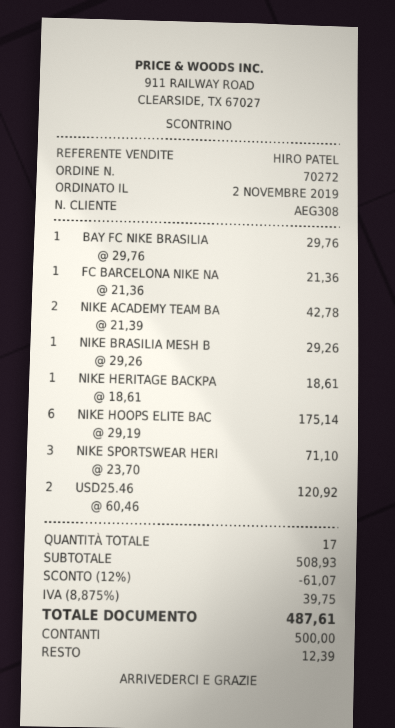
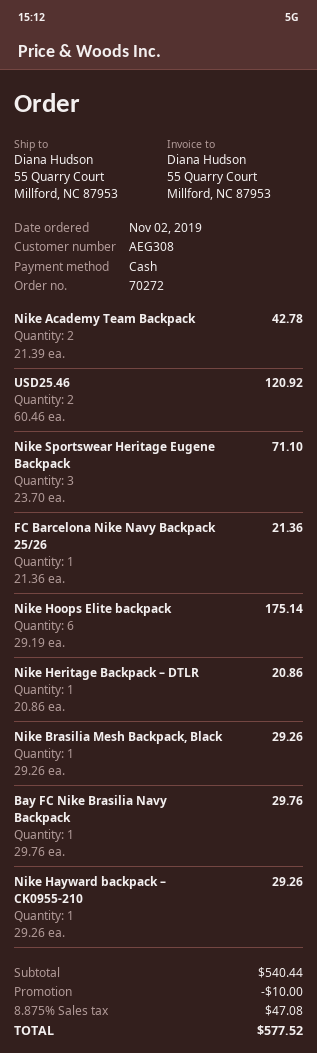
NIKE HERITAGE BACKPA: 1 x 18.61 = 18.61 -> 1 x 20.86 = 20.86
Nike Hayward backpack – CK0955-210: none -> 1 x 29.26 = 29.26
subtotal: 508.93 -> 540.44
discount: 61.07 -> 10.00
tax: 8.875% = 39.75 -> 8.875% = 47.08
total: 487.61 -> 577.52

